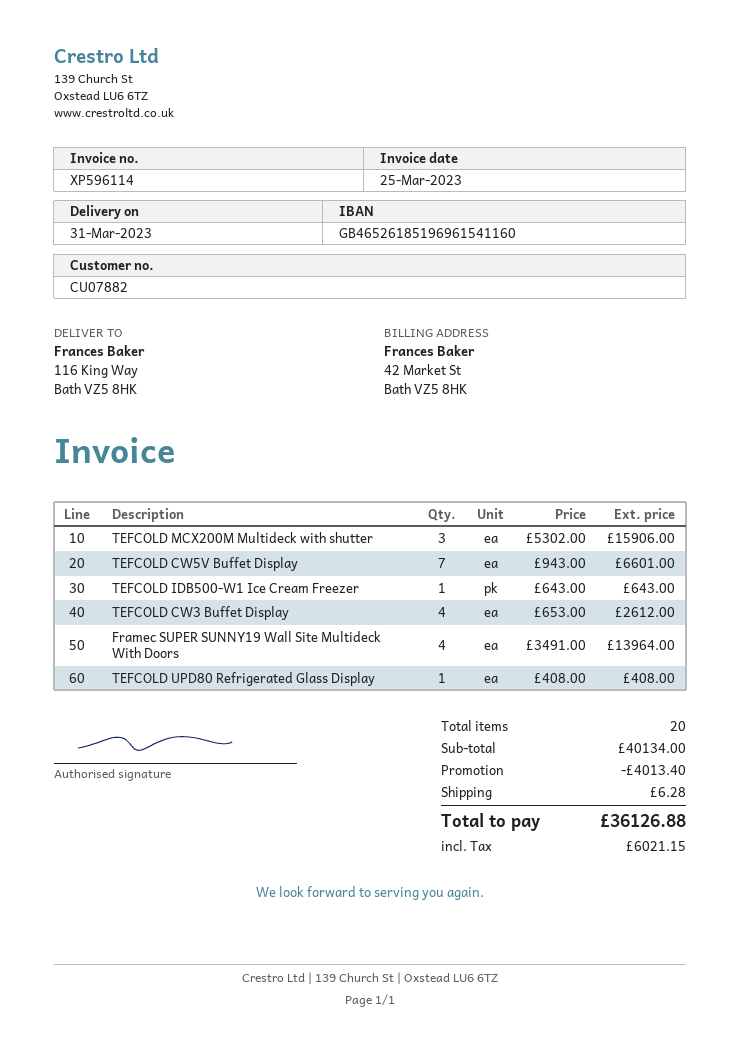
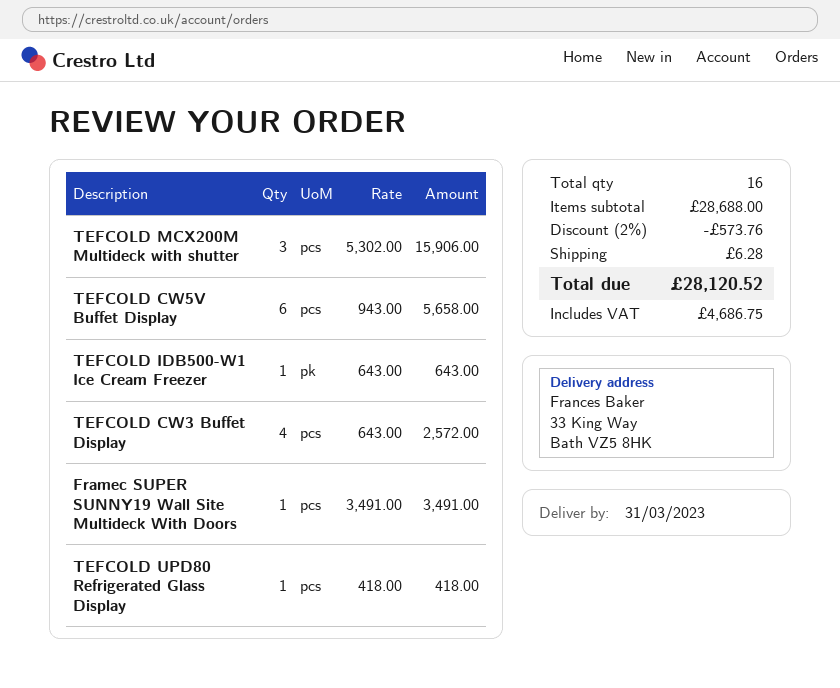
ship to: 116 King Way, Bath VZ5 8HK -> 33 King Way, Bath VZ5 8HK
TEFCOLD CW5V Buffet Display: 7 x 943.00 = 6601.00 -> 6 x 943.00 = 5658.00
TEFCOLD CW3 Buffet Display: 4 x 653.00 = 2612.00 -> 4 x 643.00 = 2572.00
Framec SUPER SUNNY19 Wall Site Multideck With Doors: 4 x 3491.00 = 13964.00 -> 1 x 3491.00 = 3491.00
TEFCOLD UPD80 Refrigerated Glass Display: 1 x 408.00 = 408.00 -> 1 x 418.00 = 418.00
total quantity: 20 -> 16
subtotal: 40134.00 -> 28688.00
discount: 4013.40 -> 573.76
tax: 6021.15 -> 4686.75
total: 36126.88 -> 28120.52

